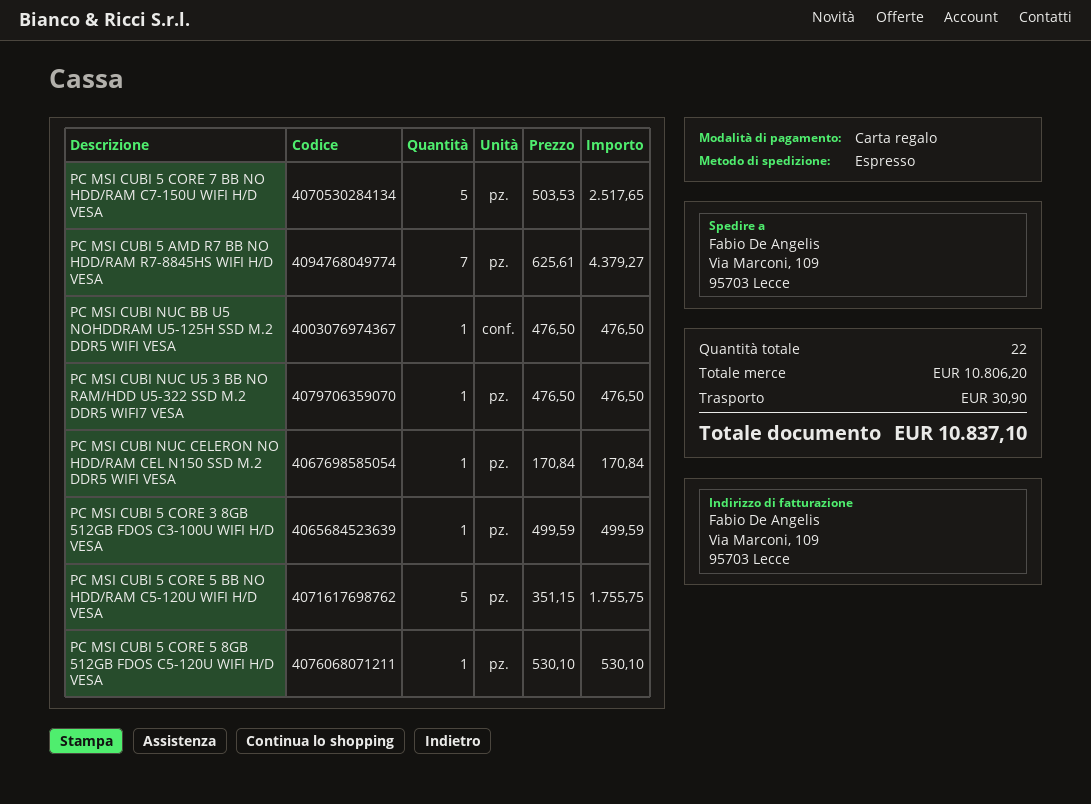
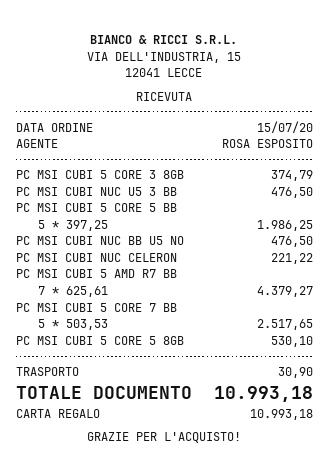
PC MSI CUBI NUC CELERON NO HDD/RAM CEL N150 SSD M.2 DDR5 WIFI VESA: 1 x 170.84 = 170.84 -> 1 x 221.22 = 221.22
PC MSI CUBI 5 CORE 3 8GB 512GB FDOS C3-100U WIFI H/D VESA: 1 x 499.59 = 499.59 -> 1 x 374.79 = 374.79
PC MSI CUBI 5 CORE 5 BB NO HDD/RAM C5-120U WIFI H/D VESA: 5 x 351.15 = 1755.75 -> 5 x 397.25 = 1986.25
total: 10837.10 -> 10993.18

